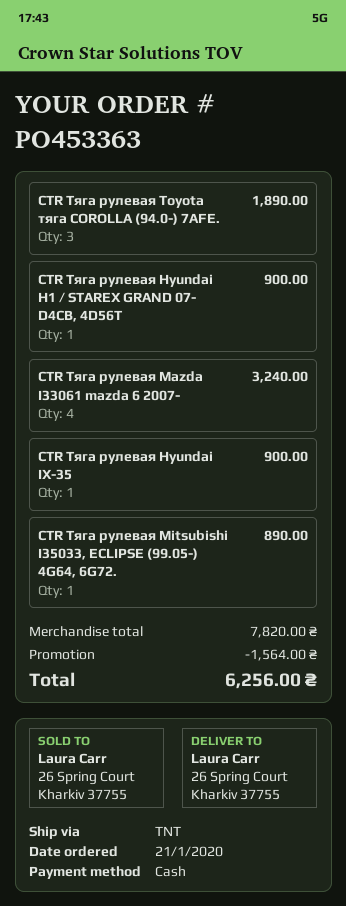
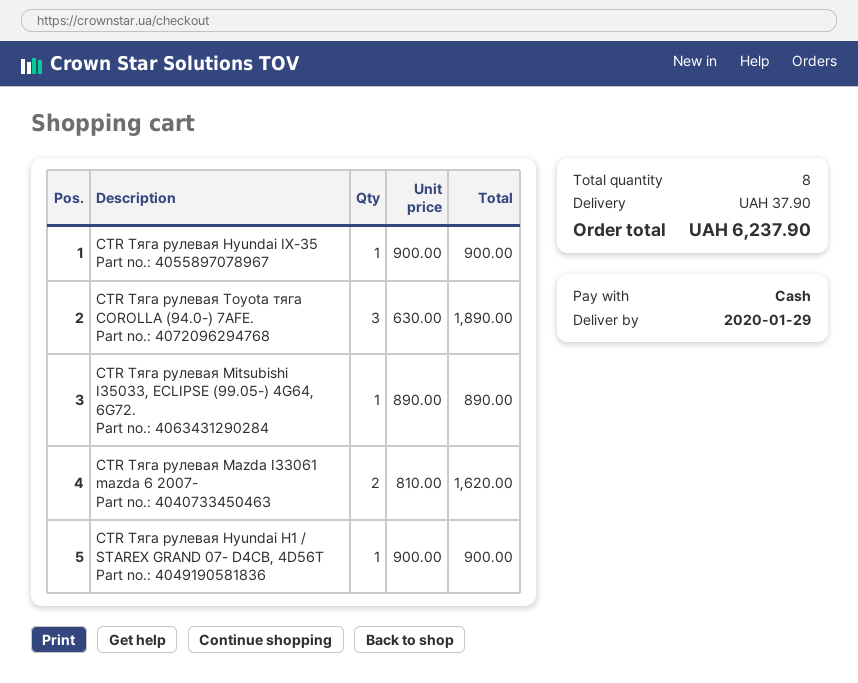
CTR Тяга рулевая Mazda I33061 mazda 6 2007-: 4 for 3240.00 -> 2 for 1620.00
discount: 1564.00 -> none
shipping: none -> 37.90
total: 6256.00 -> 6237.90

